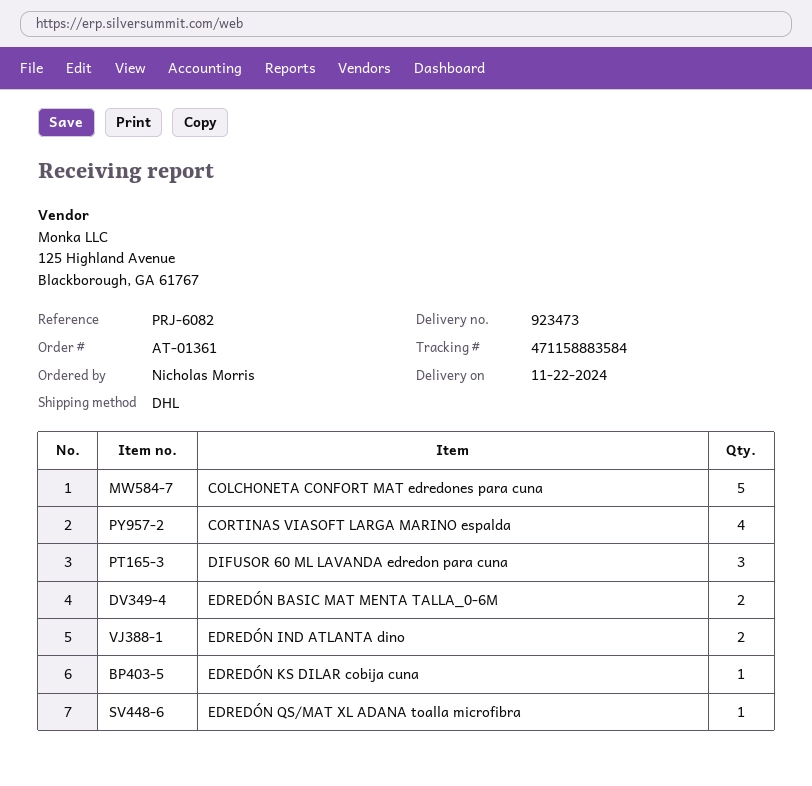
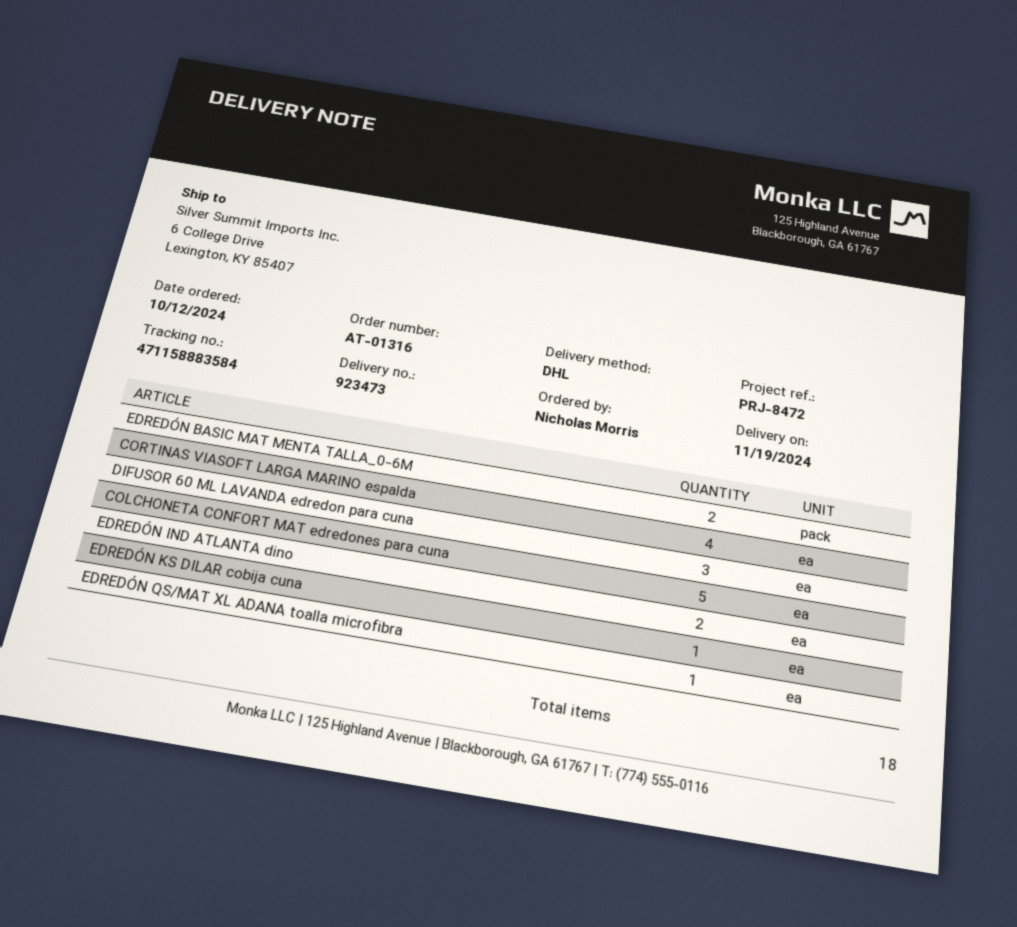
order number: AT-01361 -> AT-01316
delivery date: 2024-11-22 -> 2024-11-19
reference: PRJ-6082 -> PRJ-8472

